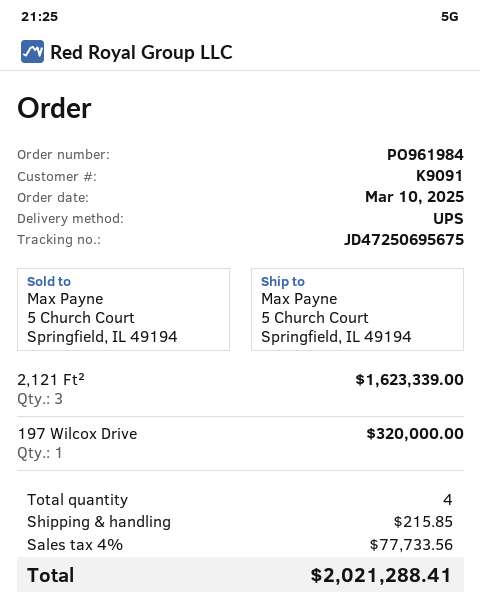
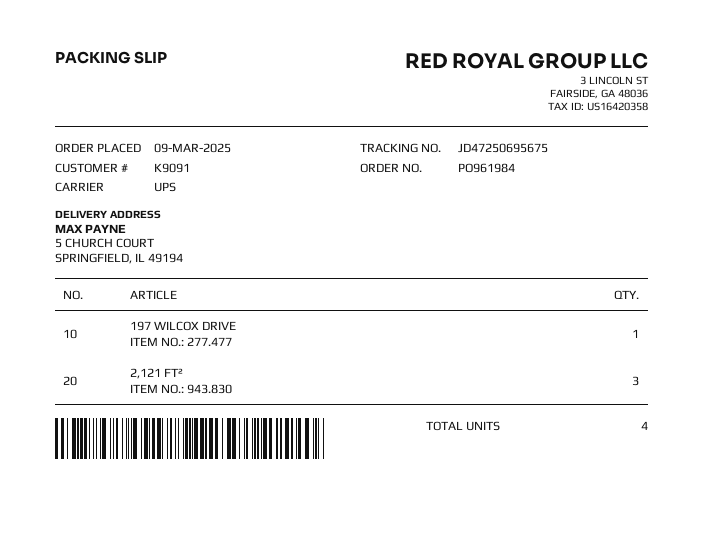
order date: 2025-03-10 -> 2025-03-09

